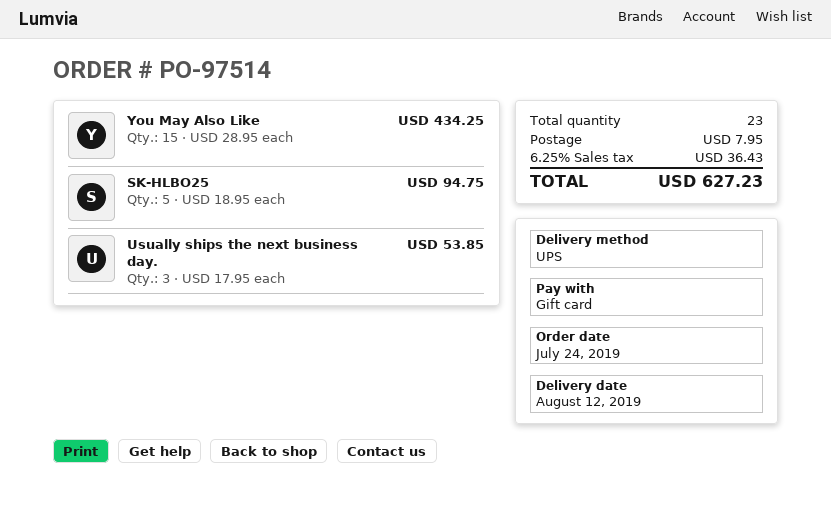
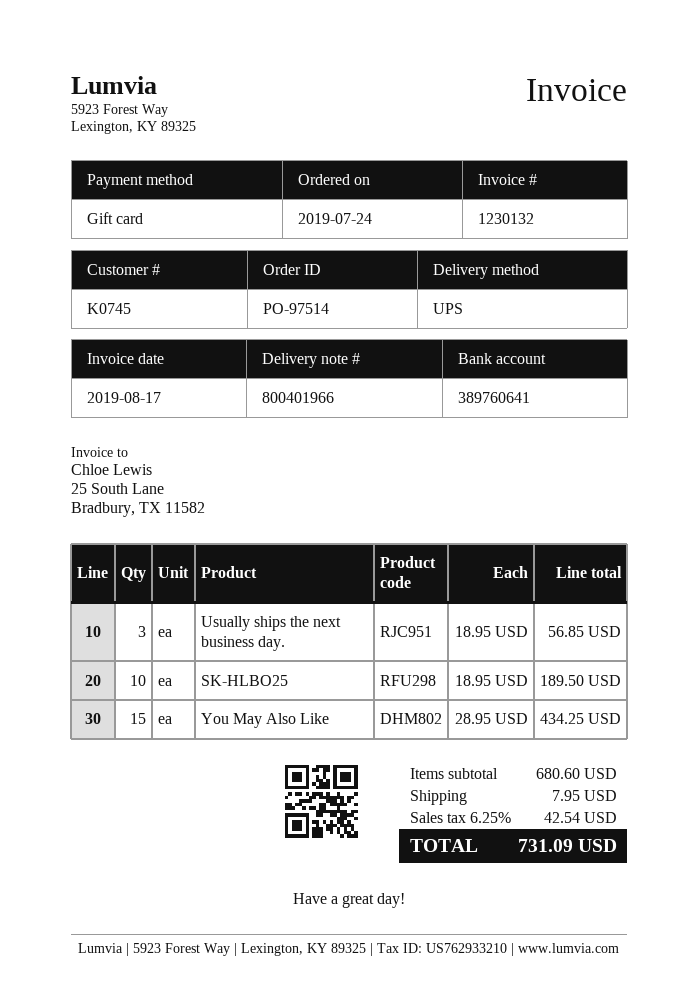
SK-HLBO25: 5 x 18.95 = 94.75 -> 10 x 18.95 = 189.50
Usually ships the next business day.: 3 x 17.95 = 53.85 -> 3 x 18.95 = 56.85
tax: 6.25% = 36.43 -> 6.25% = 42.54
total: 627.23 -> 731.09

